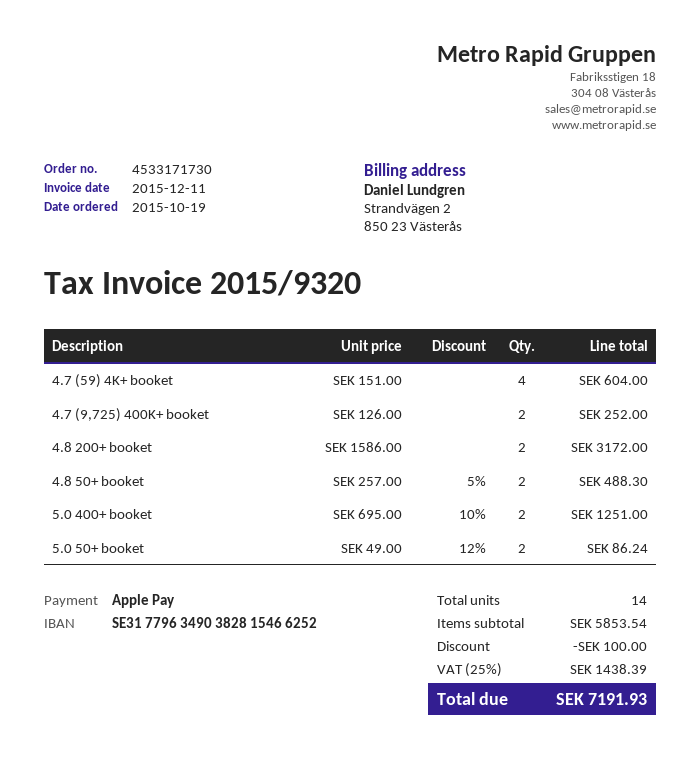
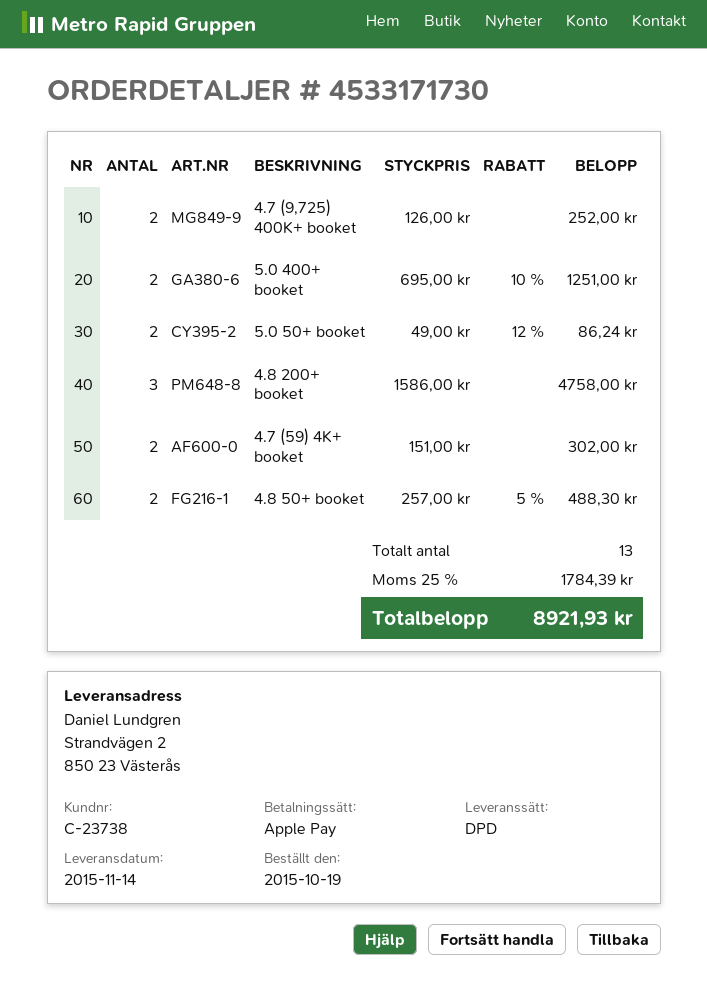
4.7 (59) 4K+ booket: 4 x 151.00 = 604.00 -> 2 x 151.00 = 302.00
4.8 200+ booket: 2 x 1586.00 = 3172.00 -> 3 x 1586.00 = 4758.00
total quantity: 14 -> 13
discount: 100.00 -> none
tax: 25% = 1438.39 -> 25% = 1784.39
total: 7191.93 -> 8921.93

